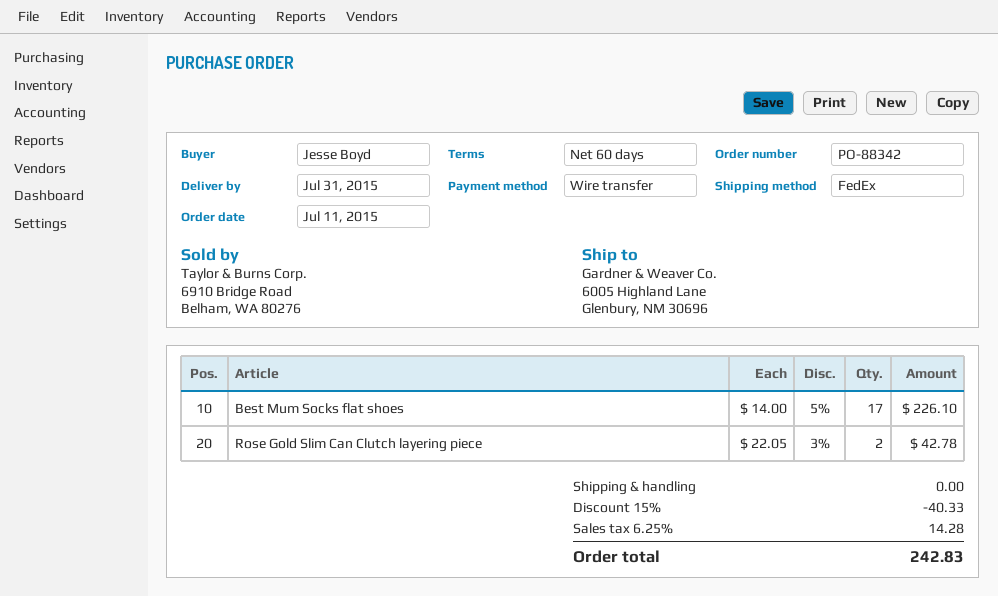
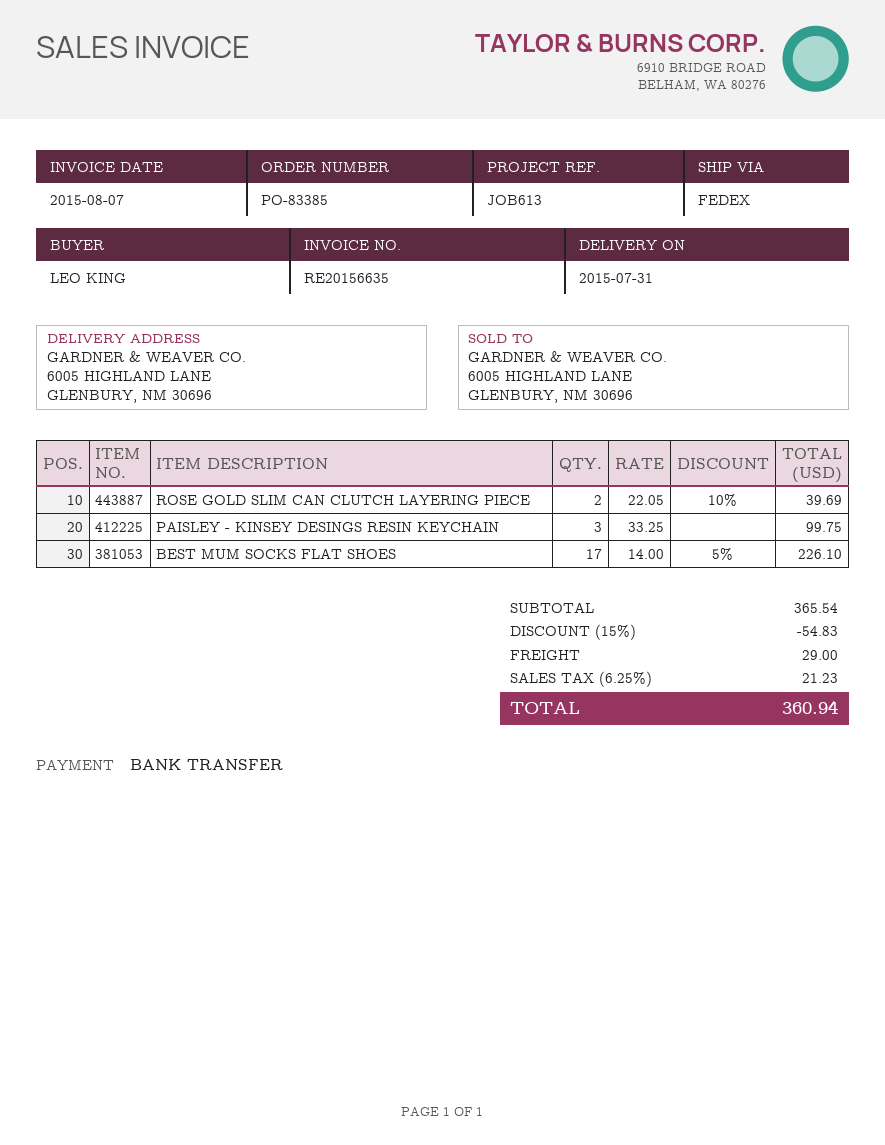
order number: PO-88342 -> PO-83385
ordered by: Jesse Boyd -> LEO KING
Rose Gold Slim Can Clutch layering piece: 2 x 22.05 - 3% = 42.78 -> 2 x 22.05 - 10% = 39.69
PAISLEY - KINSEY DESINGS RESIN KEYCHAIN: none -> 3 x 33.25 = 99.75
discount: 15% = 40.33 -> 15% = 54.83
shipping: 0.00 -> 29.00
tax: 6.25% = 14.28 -> 6.25% = 21.23
total: 242.83 -> 360.94

